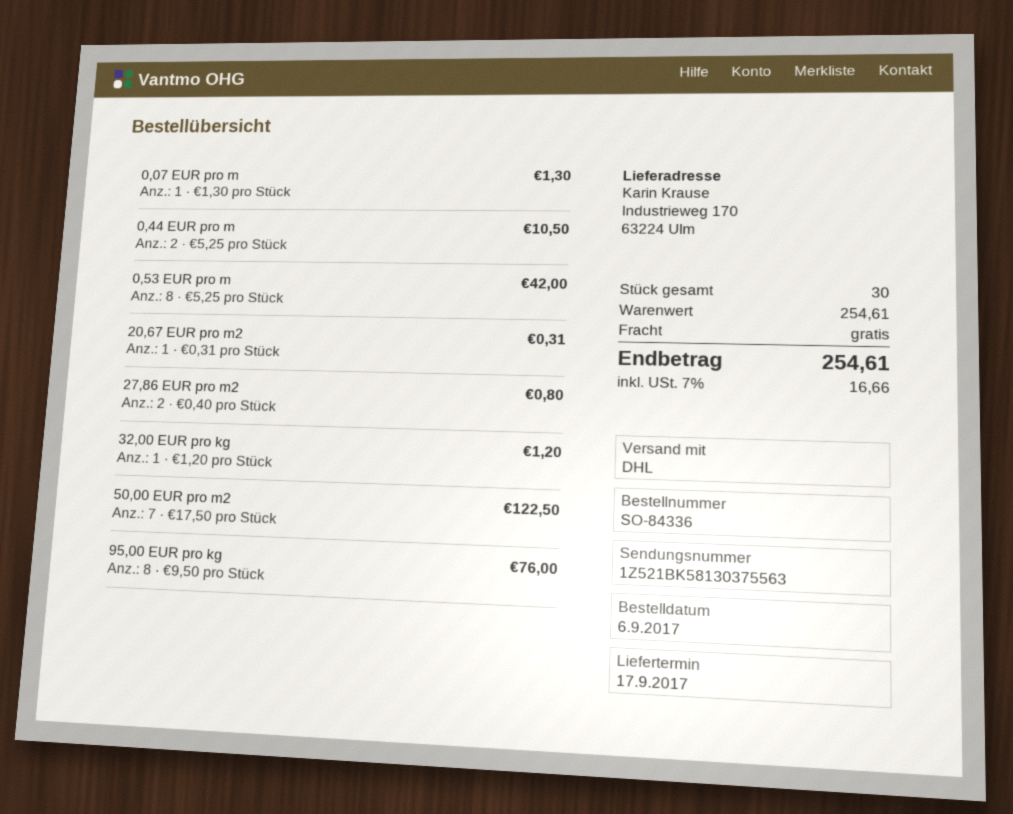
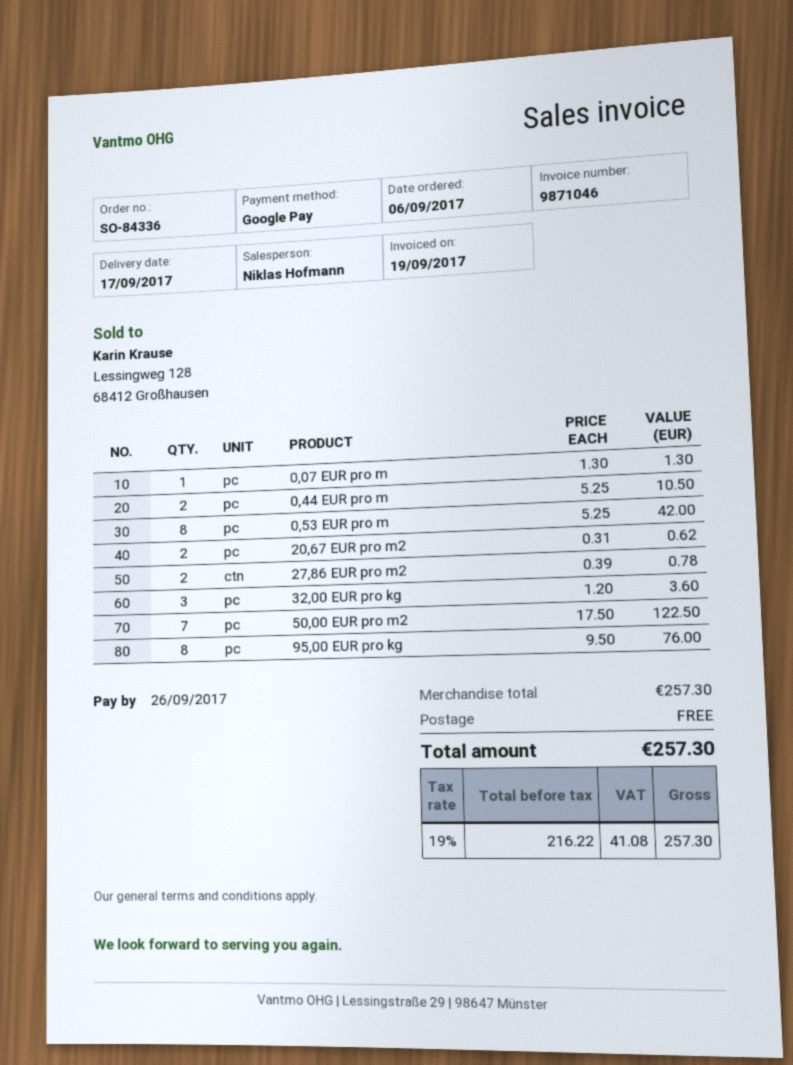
20,67 EUR pro m2: 1 x 0.31 = 0.31 -> 2 x 0.31 = 0.62
27,86 EUR pro m2: 2 x 0.40 = 0.80 -> 2 x 0.39 = 0.78
32,00 EUR pro kg: 1 x 1.20 = 1.20 -> 3 x 1.20 = 3.60
subtotal: 254.61 -> 257.30
tax: 7% = 16.66 -> 19% = 41.08
total: 254.61 -> 257.30

